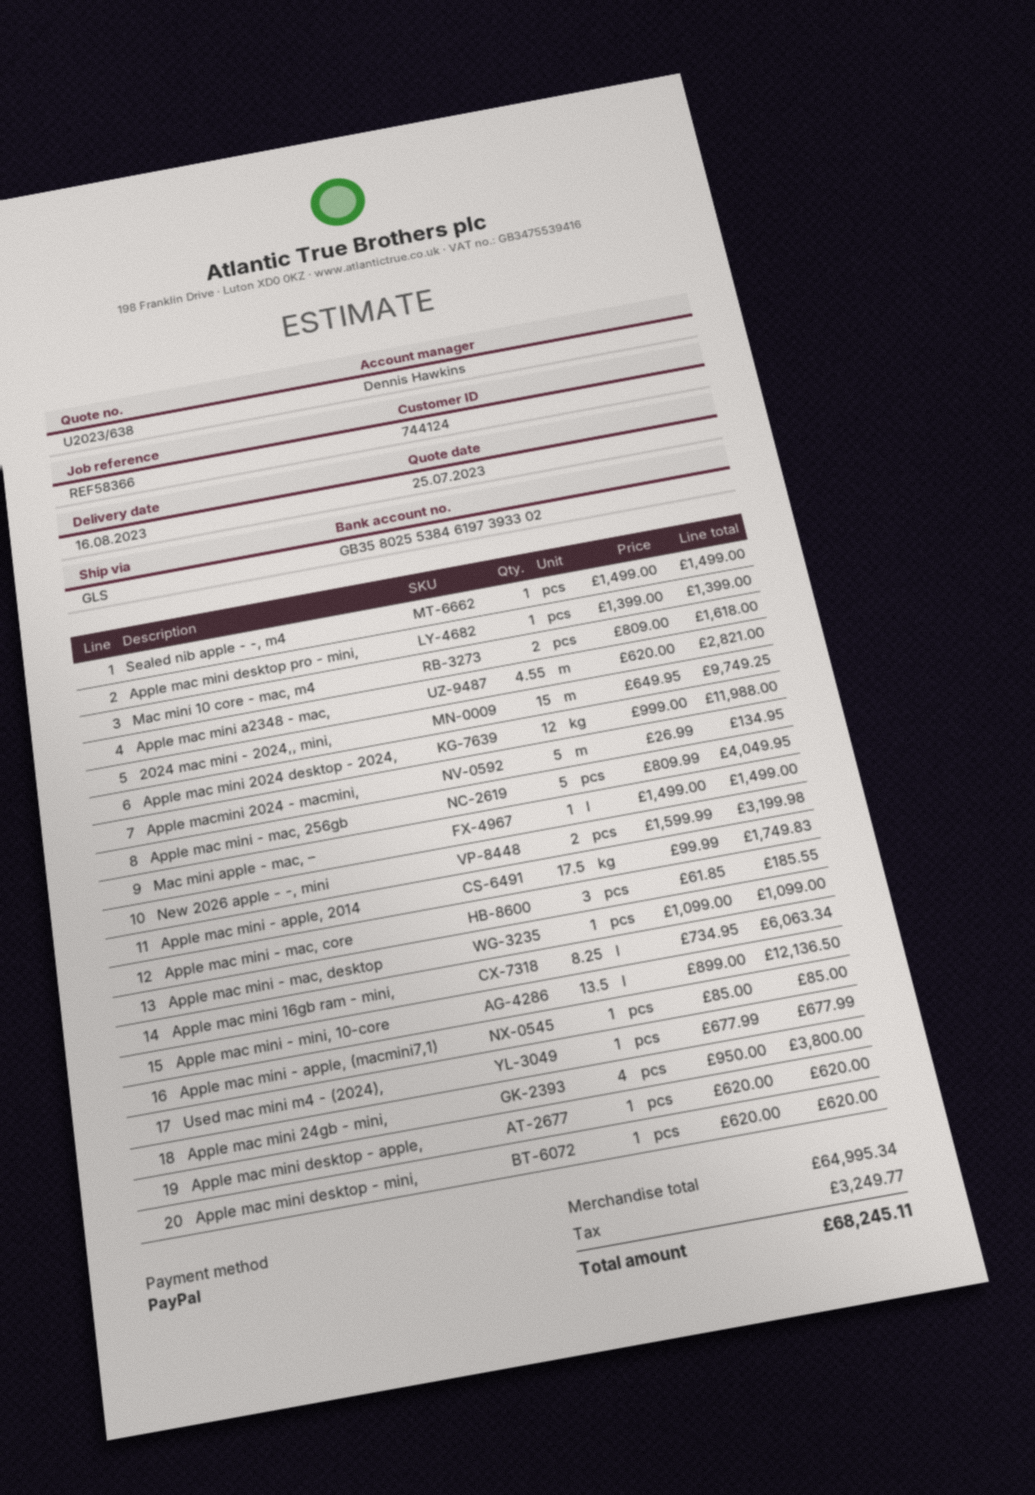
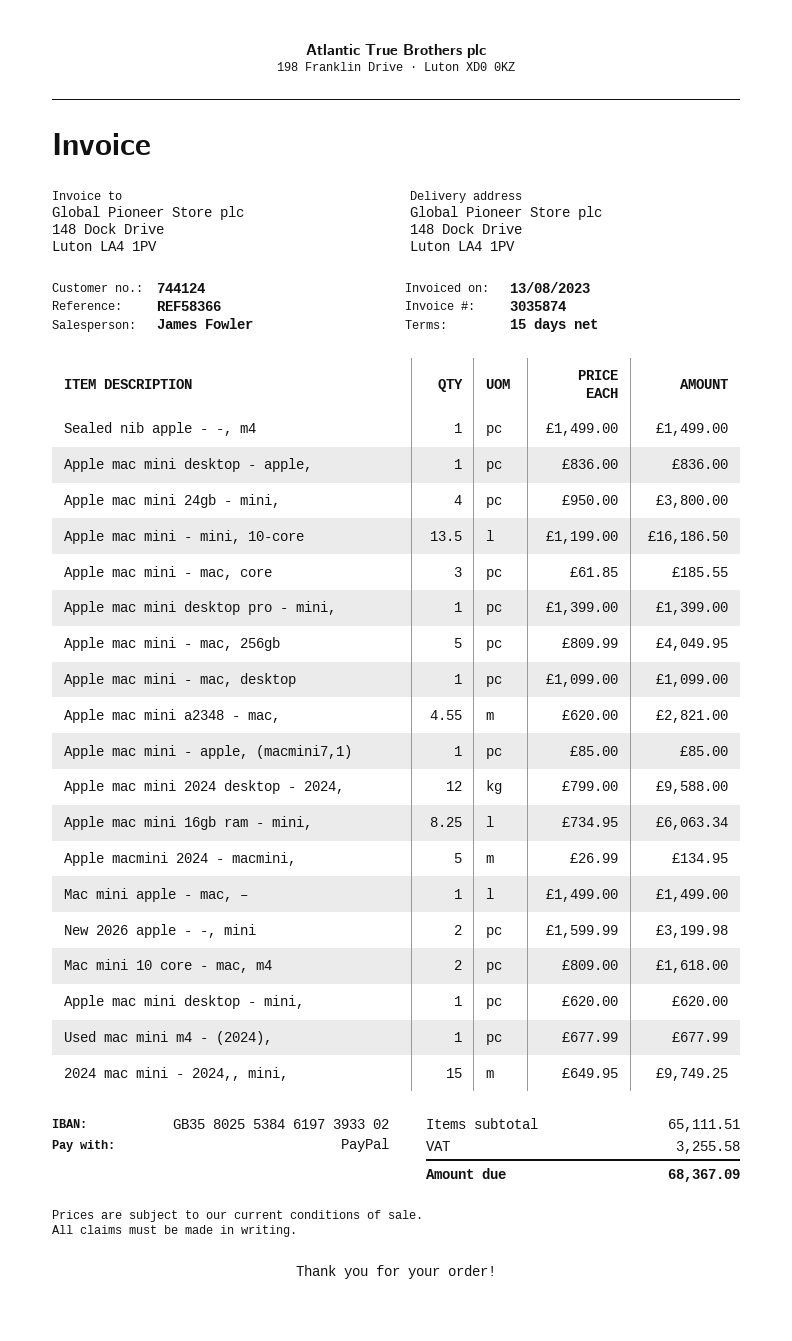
sales rep: Dennis Hawkins -> James Fowler
Apple mac mini 2024 desktop - 2024,: 12 x 999.00 = 11988.00 -> 12 x 799.00 = 9588.00
Apple mac mini - apple, 2014: 17.5 x 99.99 = 1749.83 -> none
Apple mac mini - mini, 10-core: 13.5 x 899.00 = 12136.50 -> 13.5 x 1199.00 = 16186.50
Apple mac mini desktop - apple,: 1 x 620.00 = 620.00 -> 1 x 836.00 = 836.00
subtotal: 64995.34 -> 65111.51
tax: 3249.77 -> 3255.58
total: 68245.11 -> 68367.09

